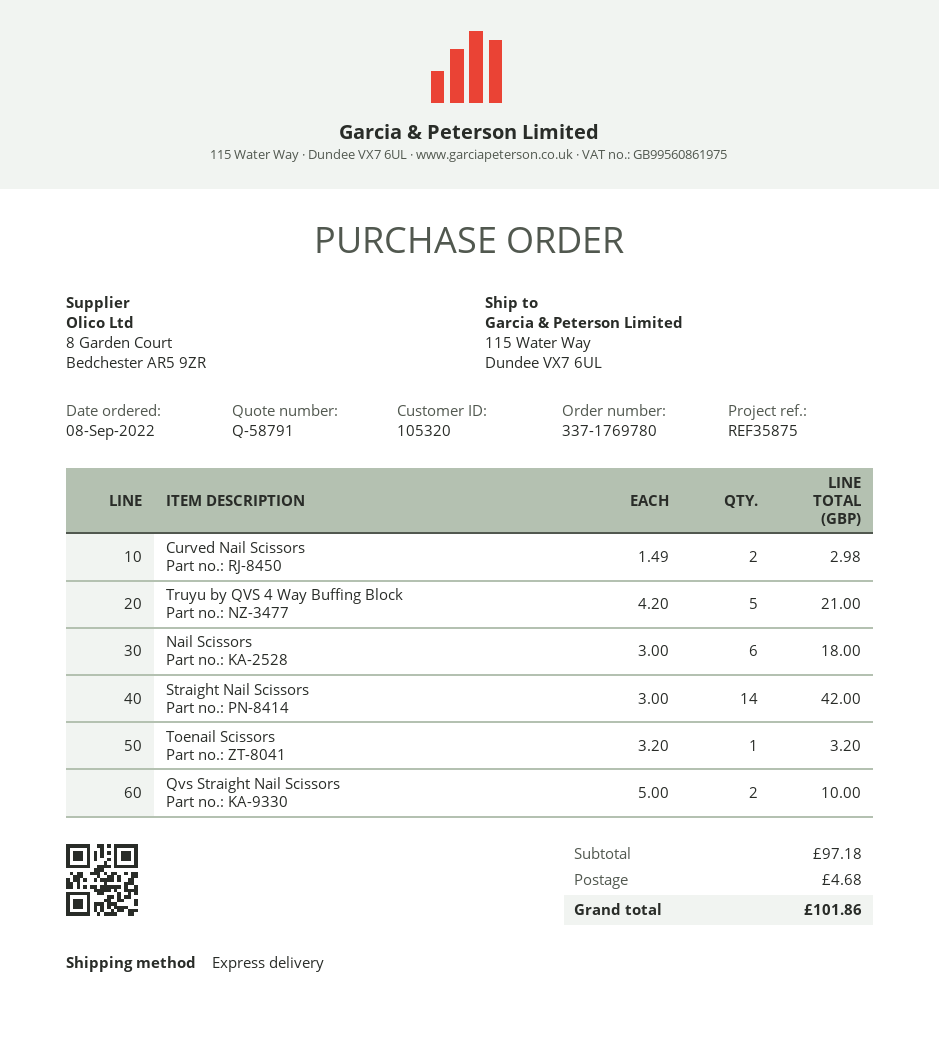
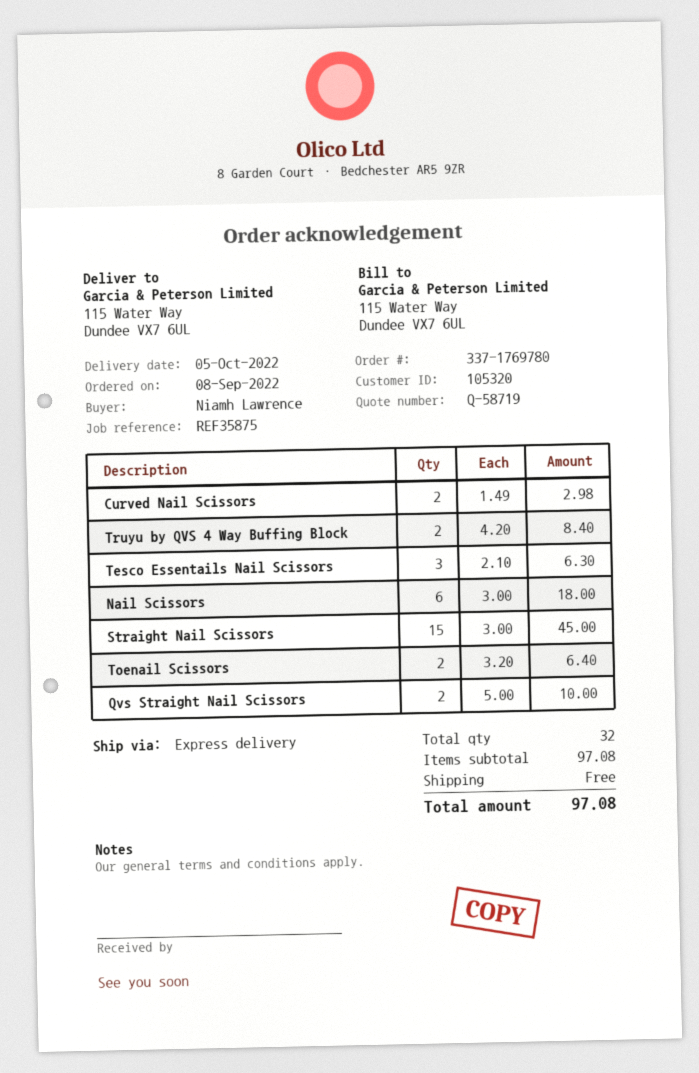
quote number: Q-58791 -> Q-58719
Truyu by QVS 4 Way Buffing Block: 5 x 4.20 = 21.00 -> 2 x 4.20 = 8.40
Straight Nail Scissors: 14 x 3.00 = 42.00 -> 15 x 3.00 = 45.00
Toenail Scissors: 1 x 3.20 = 3.20 -> 2 x 3.20 = 6.40
Tesco Essentails Nail Scissors: none -> 3 x 2.10 = 6.30
subtotal: 97.18 -> 97.08
shipping: 4.68 -> 0.00
total: 101.86 -> 97.08

